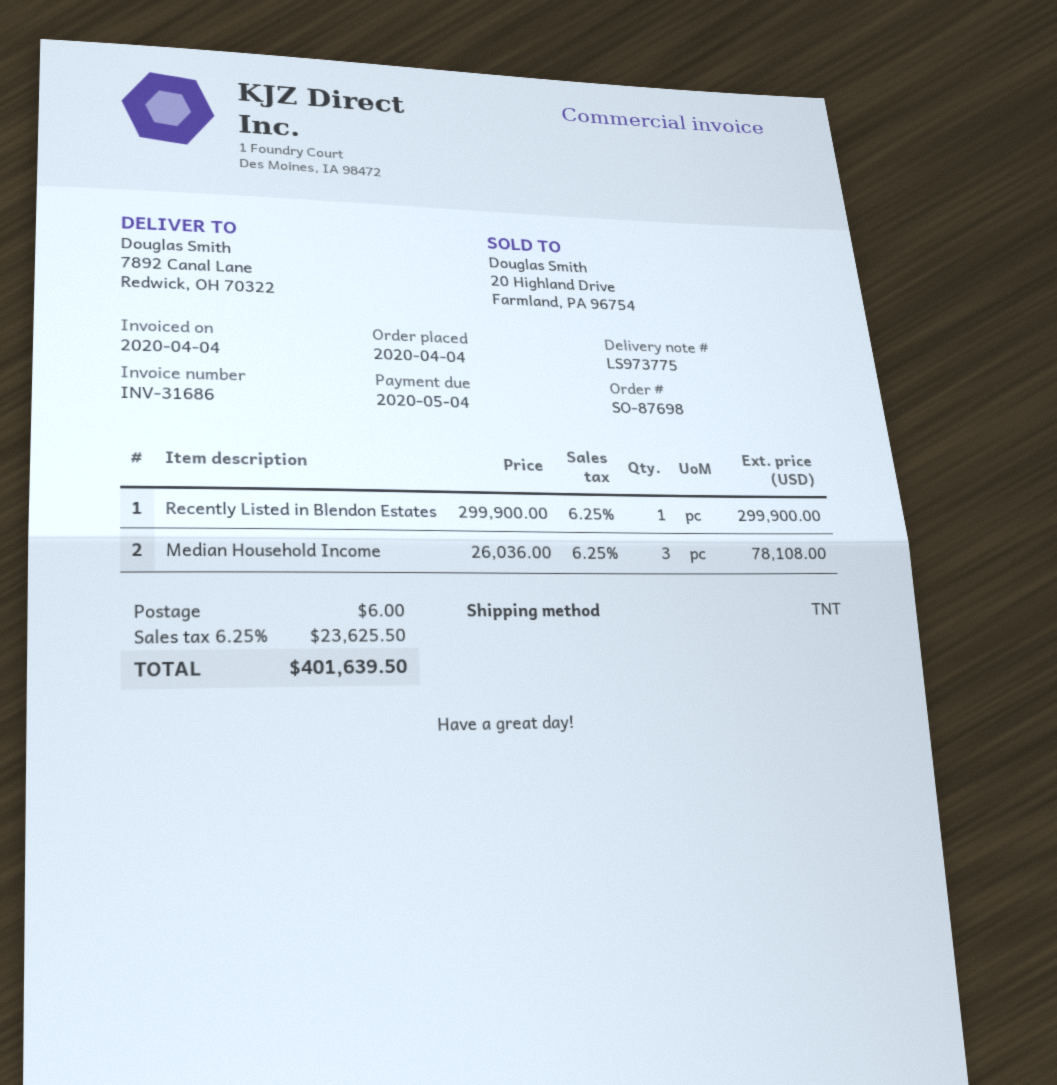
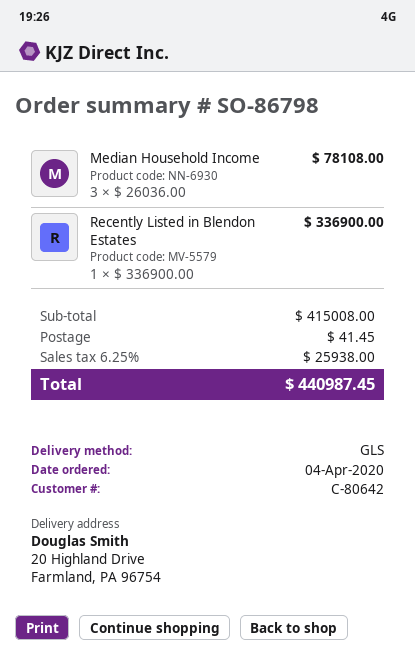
order number: SO-87698 -> SO-86798
shipping method: TNT -> GLS
ship to: 7892 Canal Lane, Redwick, OH 70322 -> 20 Highland Drive, Farmland, PA 96754
Recently Listed in Blendon Estates: 1 x 299900.00 = 299900.00 -> 1 x 336900.00 = 336900.00
shipping: 6.00 -> 41.45
tax: 6.25% = 23625.50 -> 6.25% = 25938.00
total: 401639.50 -> 440987.45

